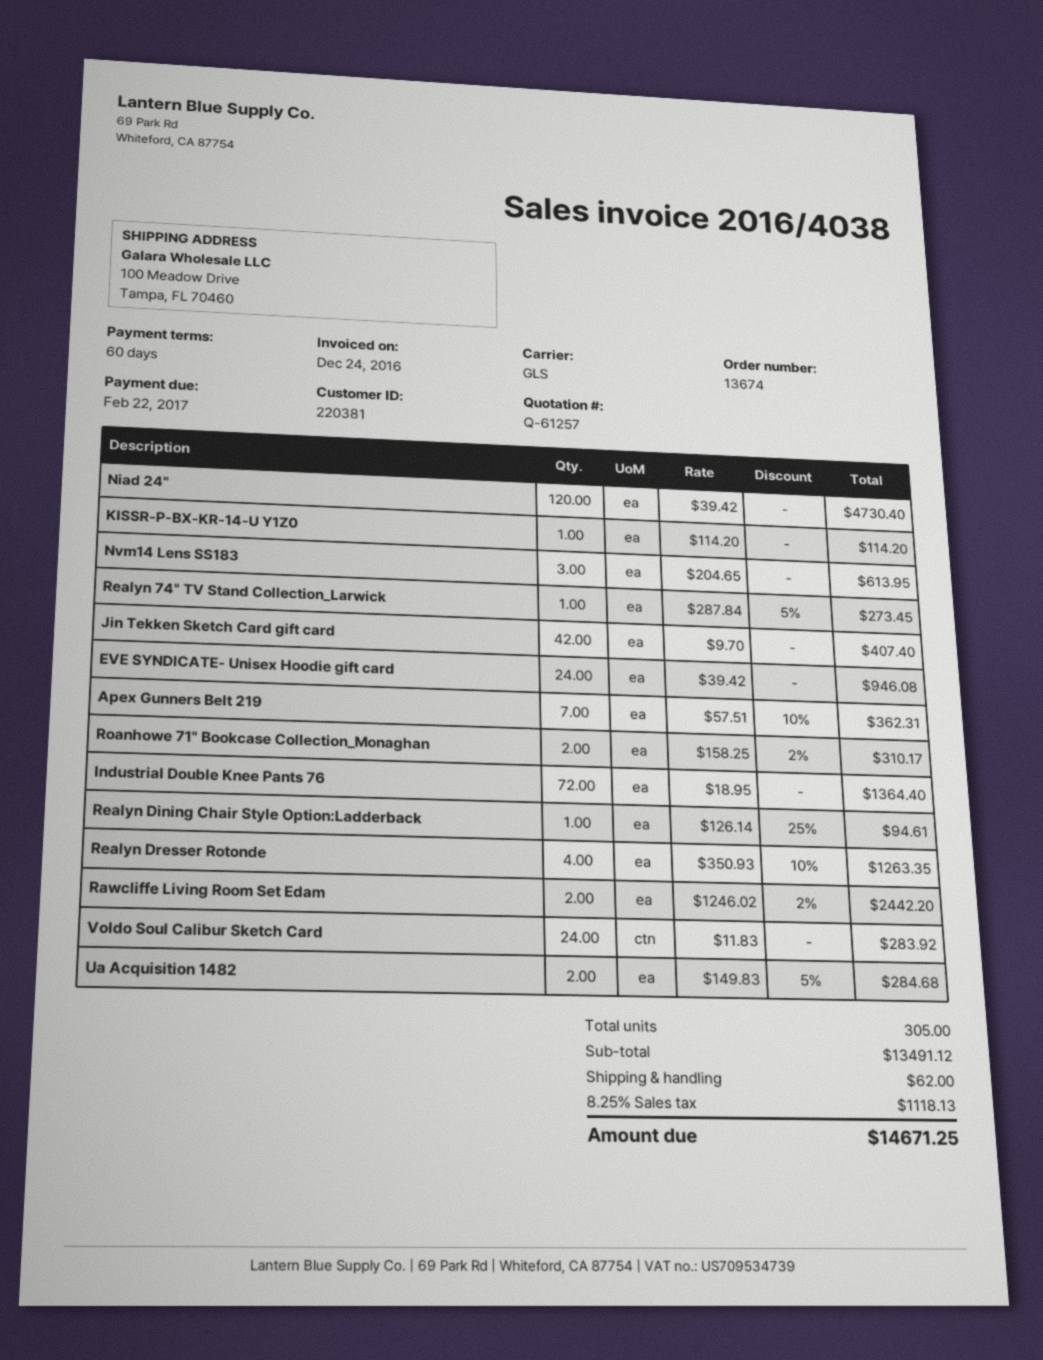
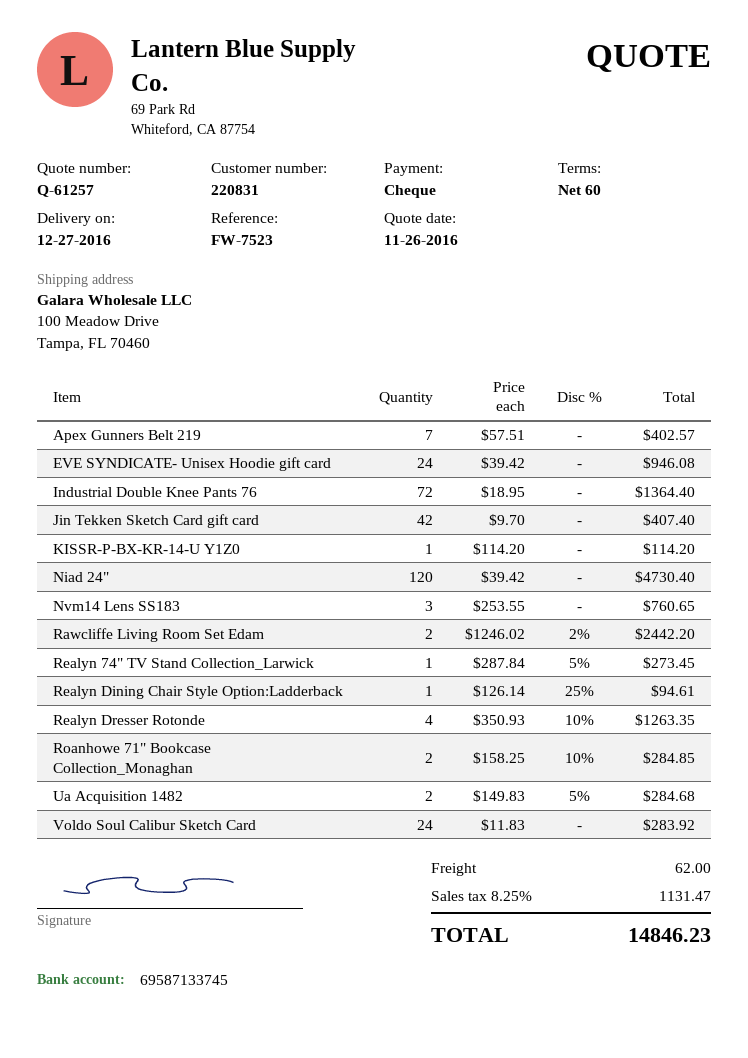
customer number: 220381 -> 220831
Nvm14 Lens SS183: 3 x 204.65 = 613.95 -> 3 x 253.55 = 760.65
Apex Gunners Belt 219: 7 x 57.51 - 10% = 362.31 -> 7 x 57.51 = 402.57
Roanhowe 71" Bookcase Collection_Monaghan: 2 x 158.25 - 2% = 310.17 -> 2 x 158.25 - 10% = 284.85
tax: 8.25% = 1118.13 -> 8.25% = 1131.47
total: 14671.25 -> 14846.23

